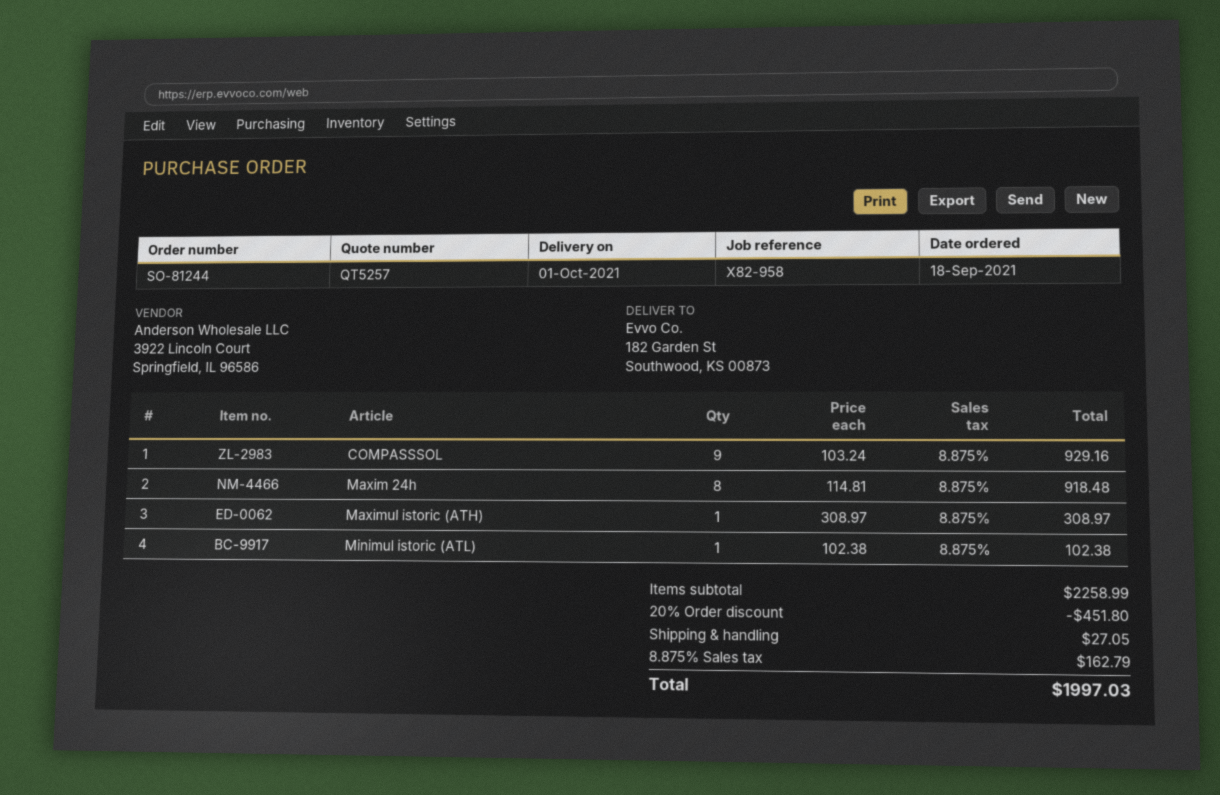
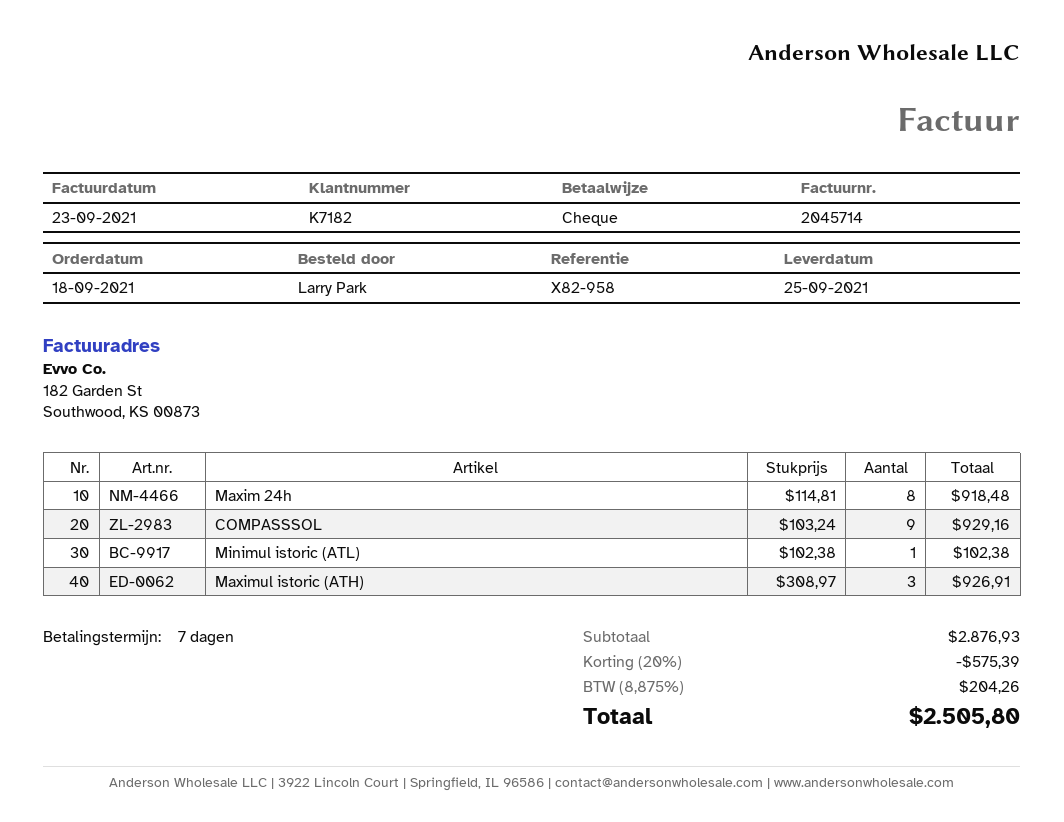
delivery date: 2021-10-01 -> 2021-09-25
Maximul istoric (ATH): 1 x 308.97 = 308.97 -> 3 x 308.97 = 926.91
subtotal: 2258.99 -> 2876.93
discount: 20% = 451.80 -> 20% = 575.39
shipping: 27.05 -> none
tax: 8.875% = 162.79 -> 8.875% = 204.26
total: 1997.03 -> 2505.80

